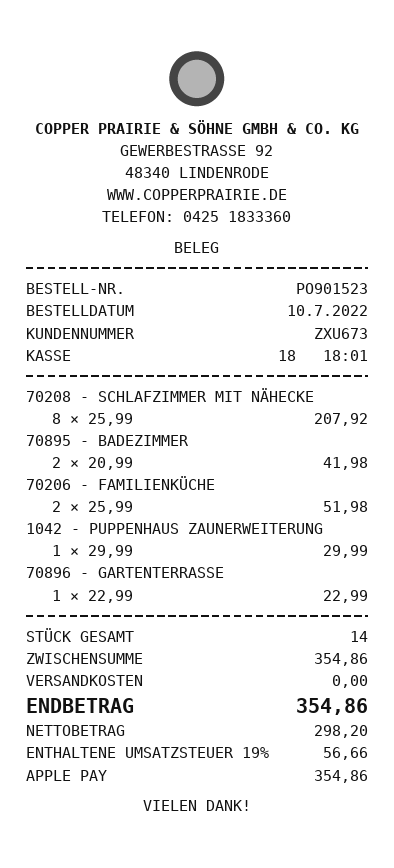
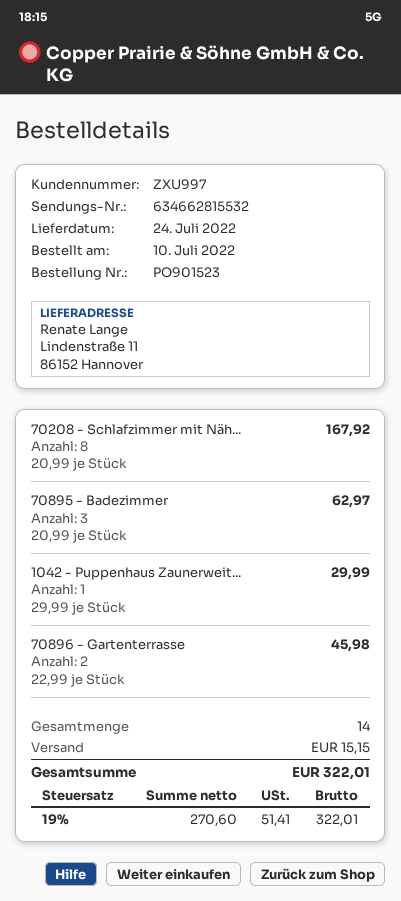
customer number: ZXU673 -> ZXU997
70208 - SCHLAFZIMMER MIT NÄHECKE: 8 x 25.99 = 207.92 -> 8 x 20.99 = 167.92
70895 - BADEZIMMER: 2 x 20.99 = 41.98 -> 3 x 20.99 = 62.97
70206 - FAMILIENKÜCHE: 2 x 25.99 = 51.98 -> none
70896 - GARTENTERRASSE: 1 x 22.99 = 22.99 -> 2 x 22.99 = 45.98
shipping: 0.00 -> 15.15
net: 298.20 -> 270.60
tax: 19% = 56.66 -> 19% = 51.41
total: 354.86 -> 322.01

